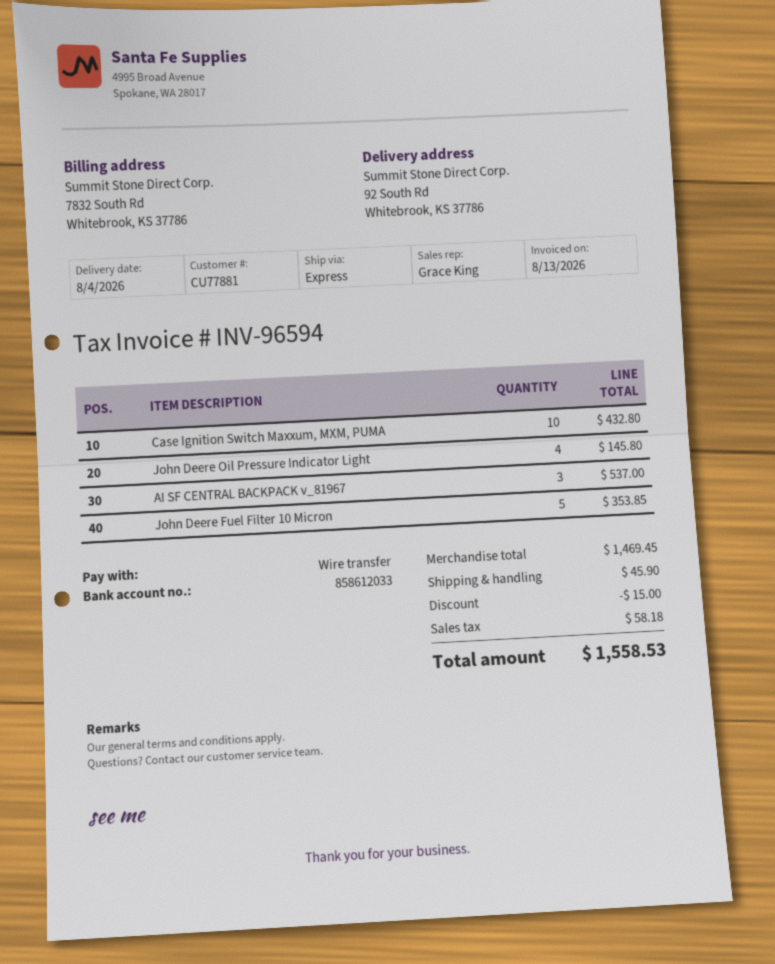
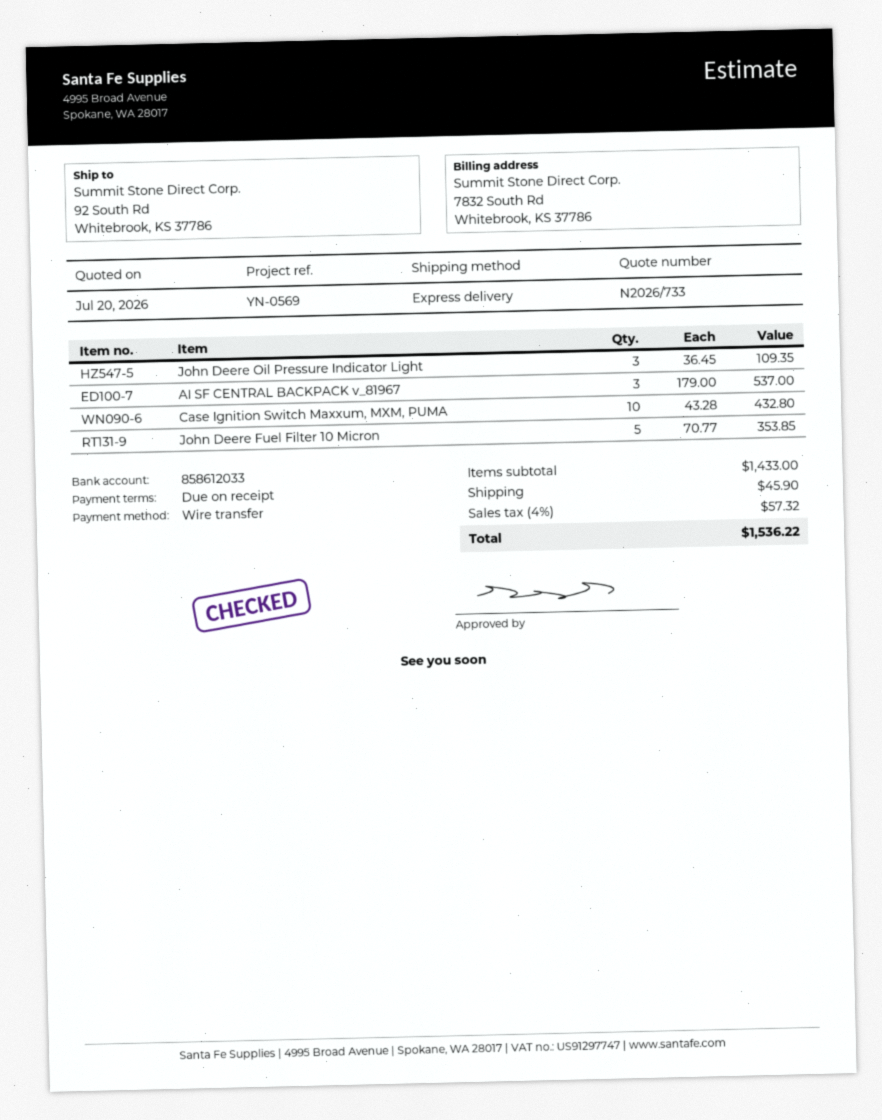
John Deere Oil Pressure Indicator Light: 4 for 145.80 -> 3 for 109.35
subtotal: 1469.45 -> 1433.00
discount: 15.00 -> none
tax: 58.18 -> 57.32
total: 1558.53 -> 1536.22

